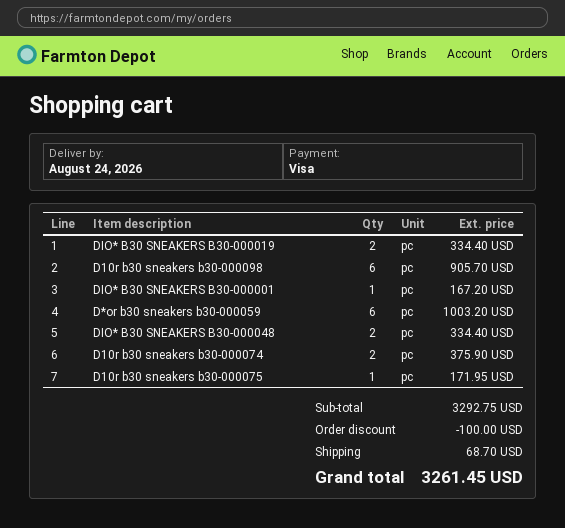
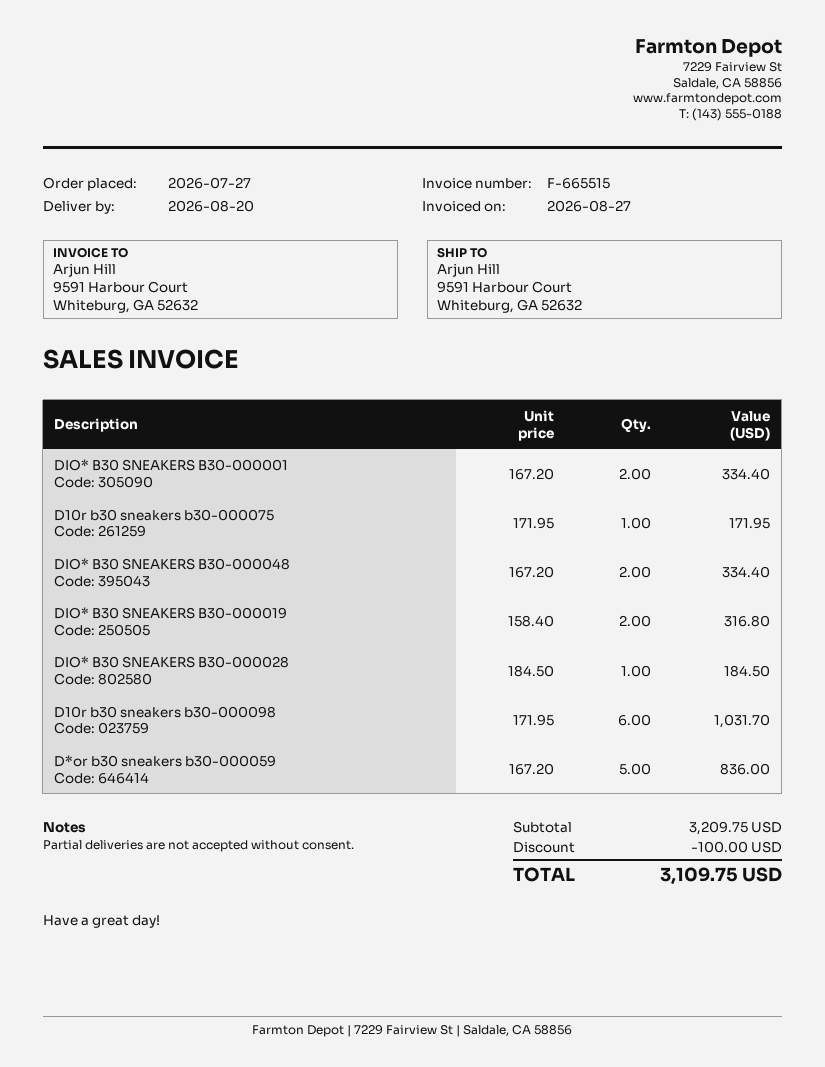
delivery date: 2026-08-24 -> 2026-08-20
DIO* B30 SNEAKERS B30-000019: 2 for 334.40 -> 2 for 316.80
D10r b30 sneakers b30-000098: 6 for 905.70 -> 6 for 1031.70
DIO* B30 SNEAKERS B30-000001: 1 for 167.20 -> 2 for 334.40
D*or b30 sneakers b30-000059: 6 for 1003.20 -> 5 for 836.00
D10r b30 sneakers b30-000074: 2 for 375.90 -> none
DIO* B30 SNEAKERS B30-000028: none -> 1 for 184.50
subtotal: 3292.75 -> 3209.75
shipping: 68.70 -> none
total: 3261.45 -> 3109.75

